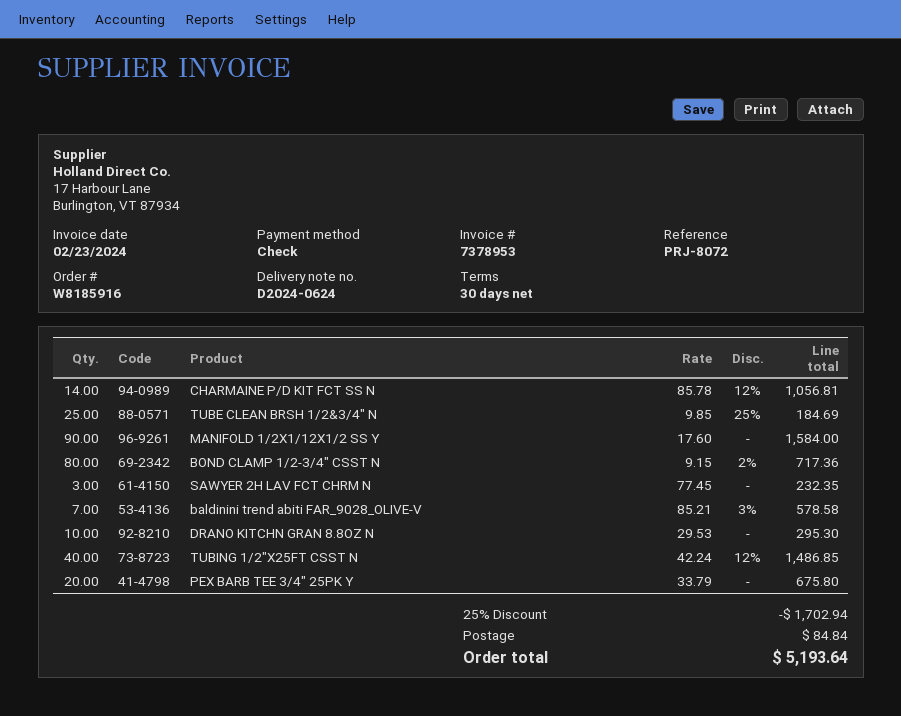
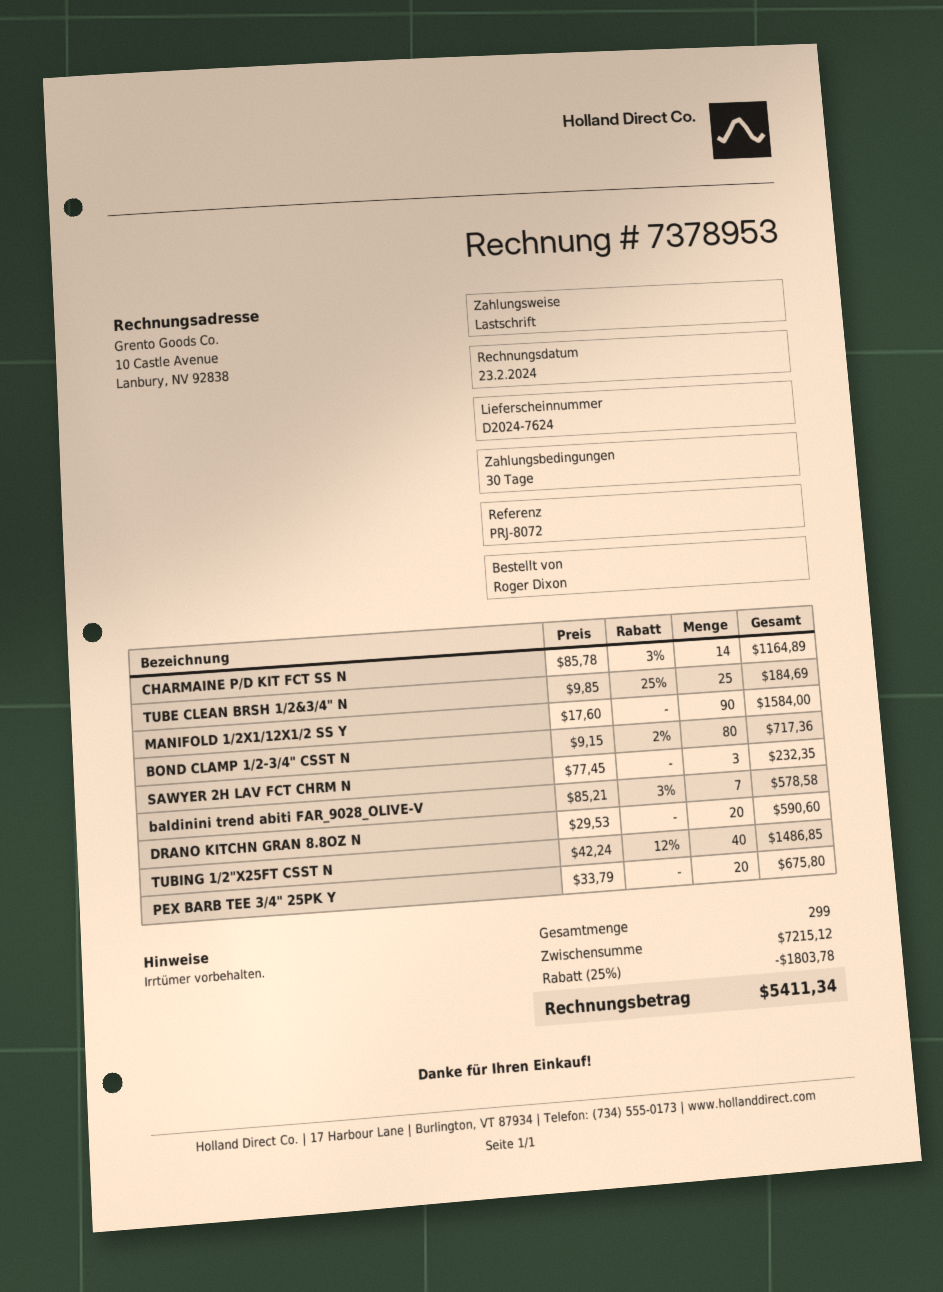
delivery note number: D2024-0624 -> D2024-7624
payment method: cheque -> direct debit
CHARMAINE P/D KIT FCT SS N: 14 x 85.78 - 12% = 1056.81 -> 14 x 85.78 - 3% = 1164.89
DRANO KITCHN GRAN 8.8OZ N: 10 x 29.53 = 295.30 -> 20 x 29.53 = 590.60
discount: 25% = 1702.94 -> 25% = 1803.78
shipping: 84.84 -> none
total: 5193.64 -> 5411.34

